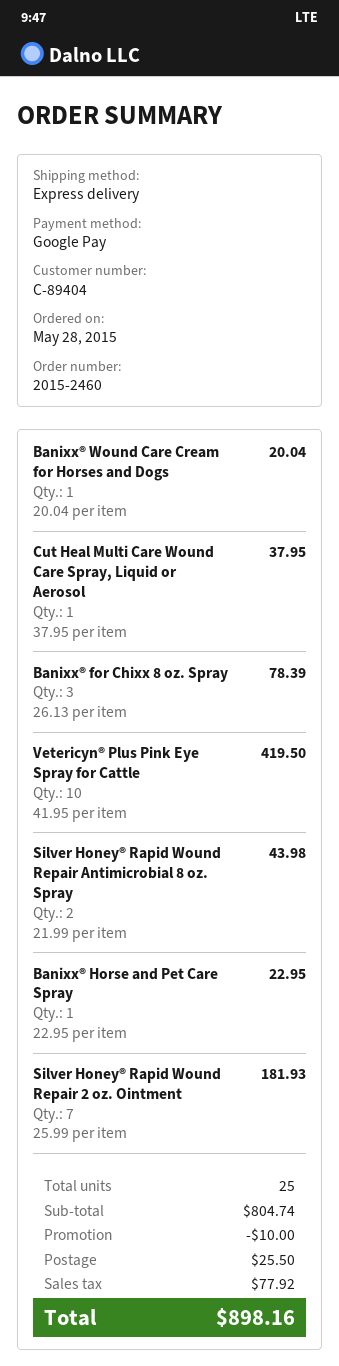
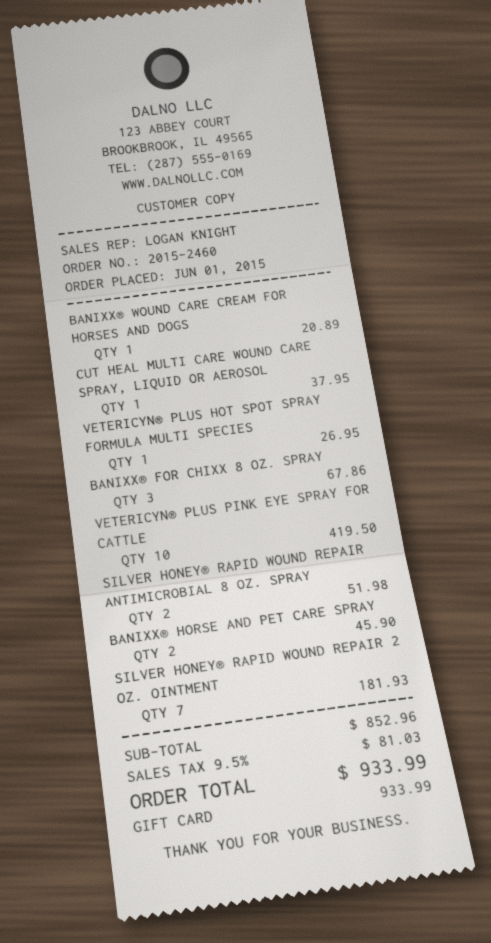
order date: 2015-05-28 -> 2015-06-01
payment method: Google Pay -> gift card
Banixx® Wound Care Cream for Horses and Dogs: 1 for 20.04 -> 1 for 20.89
Banixx® for Chixx 8 oz. Spray: 3 for 78.39 -> 3 for 67.86
Silver Honey® Rapid Wound Repair Antimicrobial 8 oz. Spray: 2 for 43.98 -> 2 for 51.98
Banixx® Horse and Pet Care Spray: 1 for 22.95 -> 2 for 45.90
VETERICYN® PLUS HOT SPOT SPRAY FORMULA MULTI SPECIES: none -> 1 for 26.95
subtotal: 804.74 -> 852.96
discount: 10.00 -> none
shipping: 25.50 -> none
tax: 77.92 -> 81.03
total: 898.16 -> 933.99

